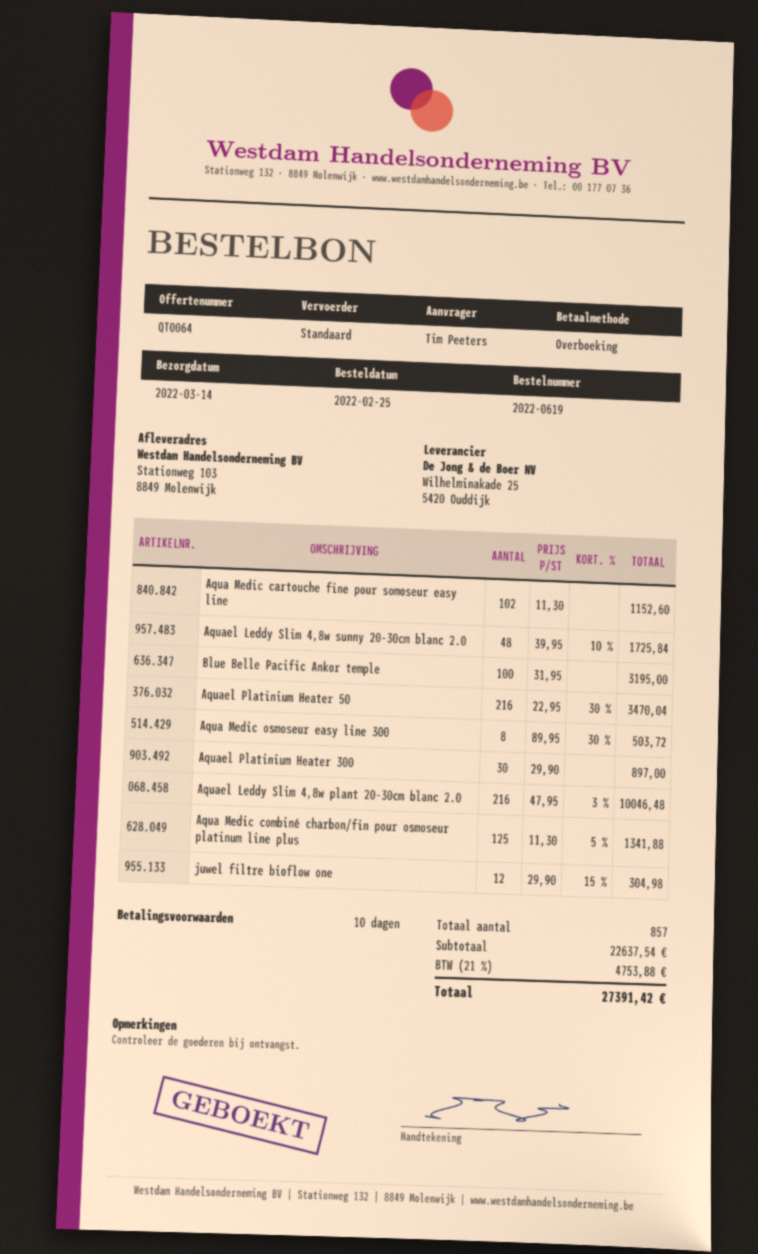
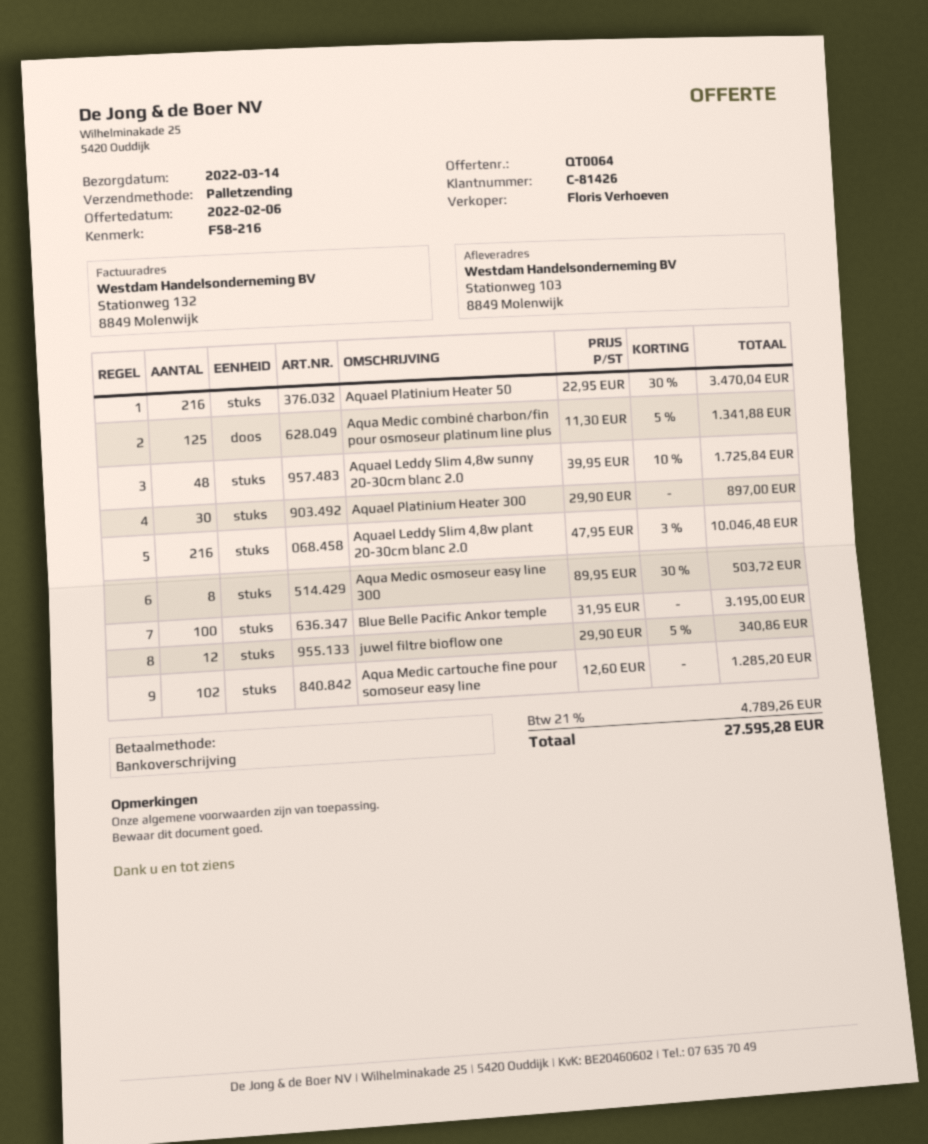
shipping method: standard -> pallet freight
Aqua Medic cartouche fine pour somoseur easy line: 102 x 11.30 = 1152.60 -> 102 x 12.60 = 1285.20
juwel filtre bioflow one: 12 x 29.90 - 15% = 304.98 -> 12 x 29.90 - 5% = 340.86
tax: 21% = 4753.88 -> 21% = 4789.26
total: 27391.42 -> 27595.28

